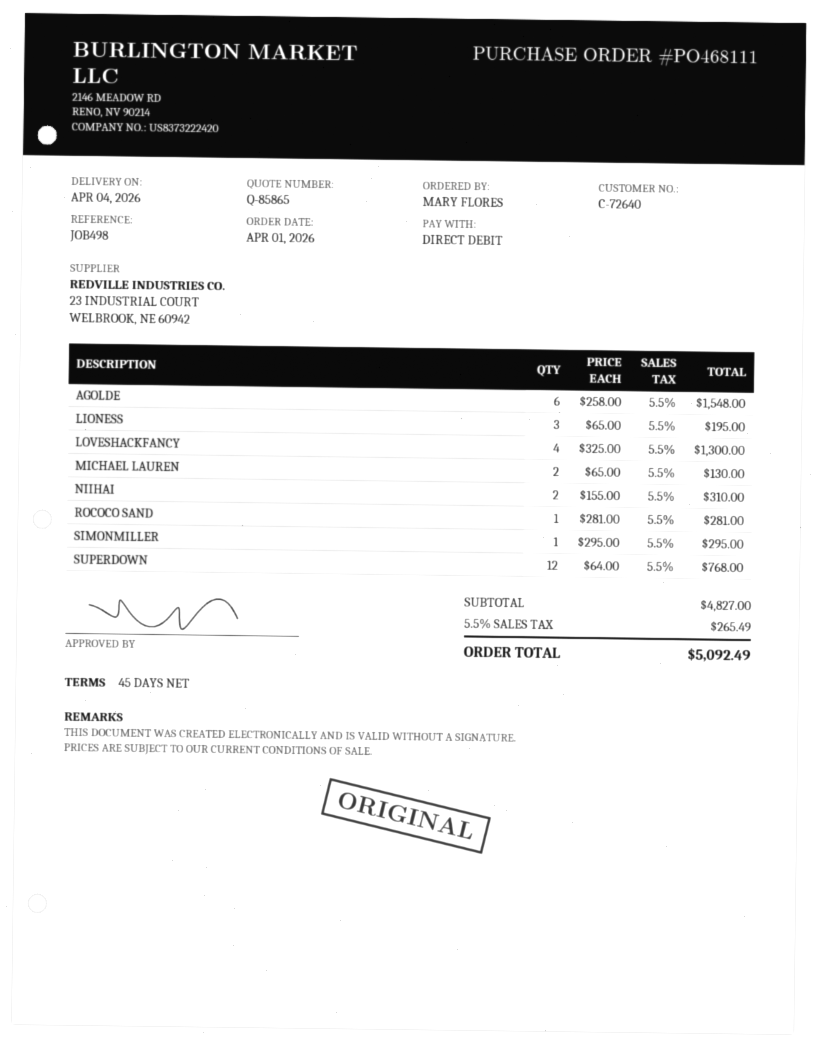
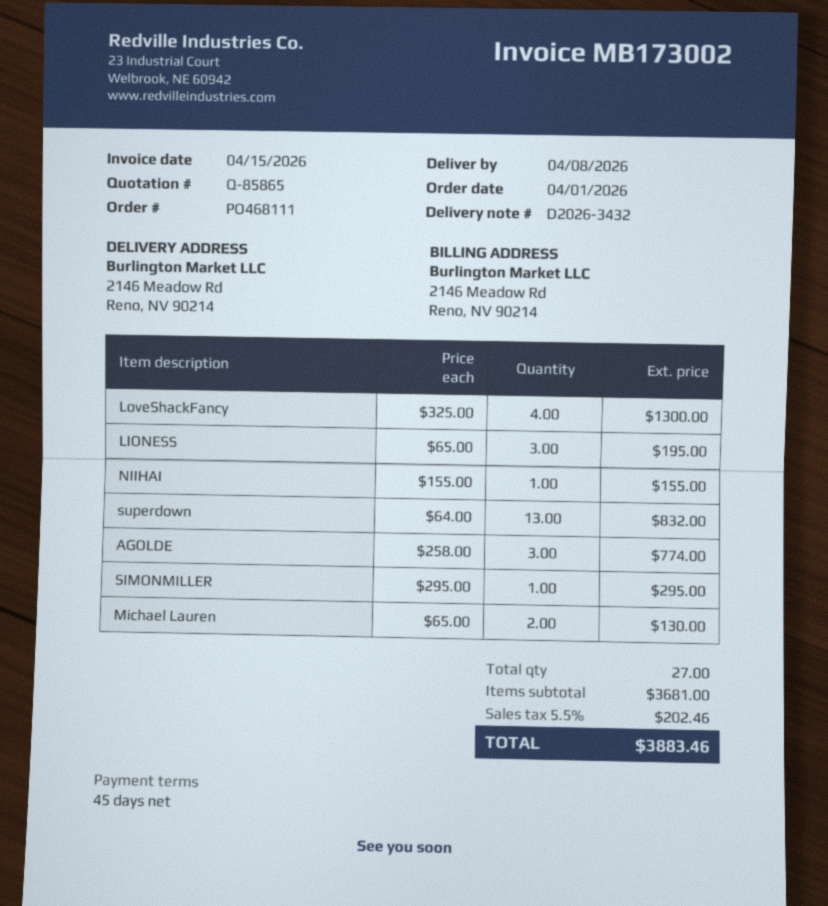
delivery date: 2026-04-04 -> 2026-04-08
AGOLDE: 6 x 258.00 = 1548.00 -> 3 x 258.00 = 774.00
NIIHAI: 2 x 155.00 = 310.00 -> 1 x 155.00 = 155.00
ROCOCO SAND: 1 x 281.00 = 281.00 -> none
SUPERDOWN: 12 x 64.00 = 768.00 -> 13 x 64.00 = 832.00
subtotal: 4827.00 -> 3681.00
tax: 5.5% = 265.49 -> 5.5% = 202.46
total: 5092.49 -> 3883.46

